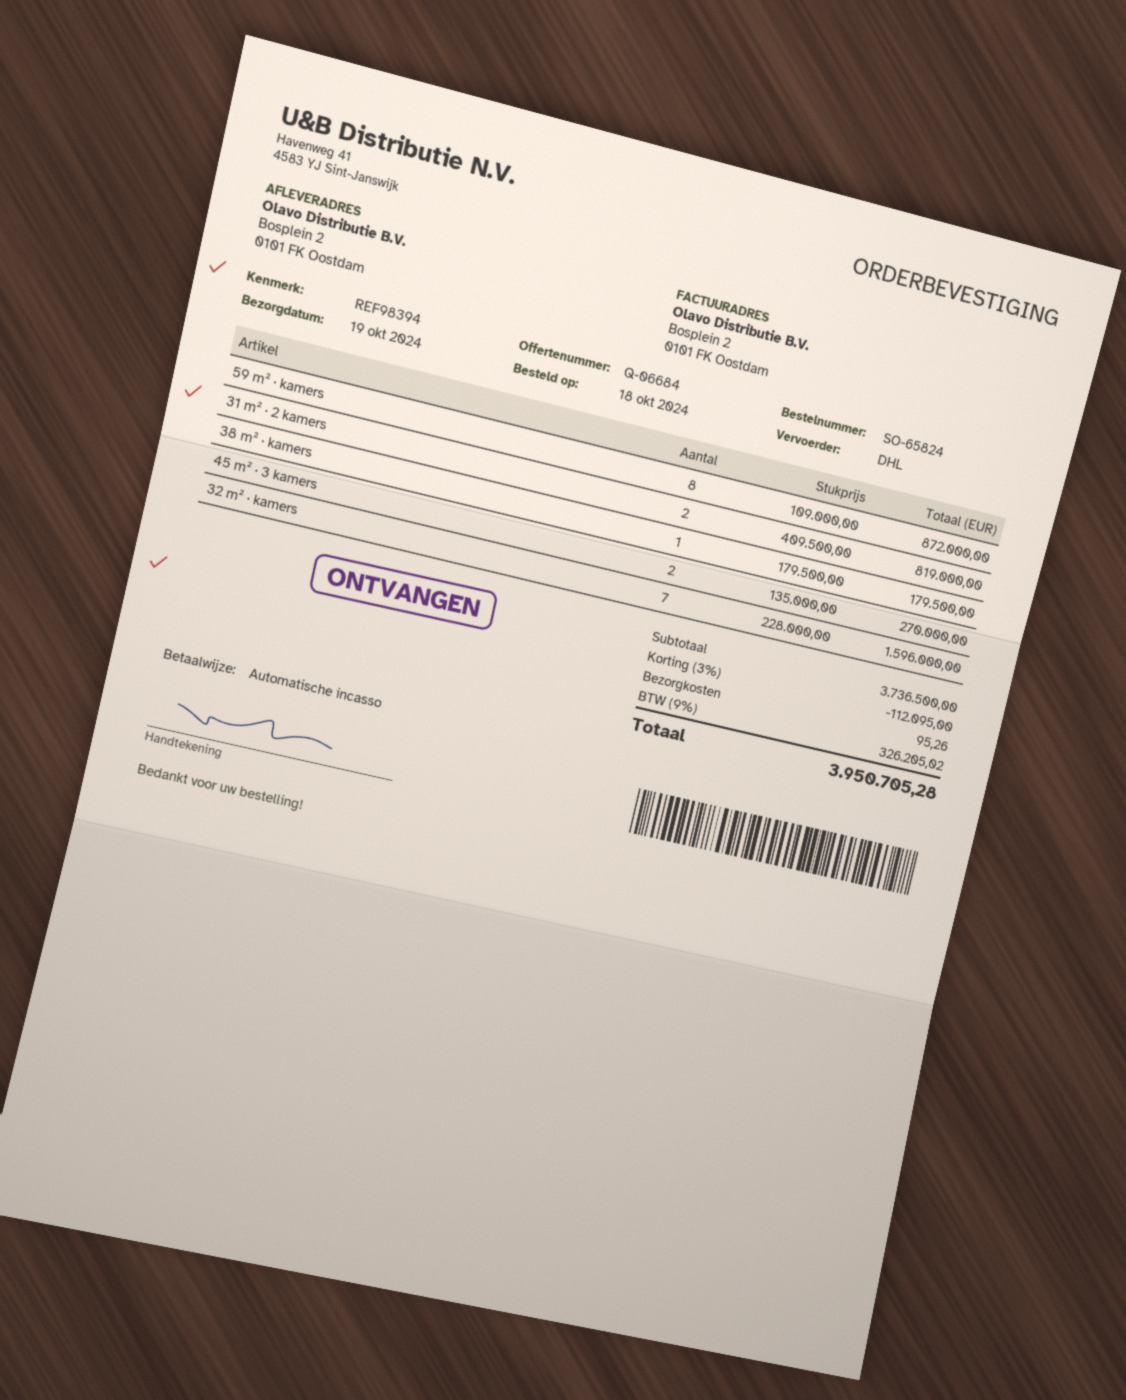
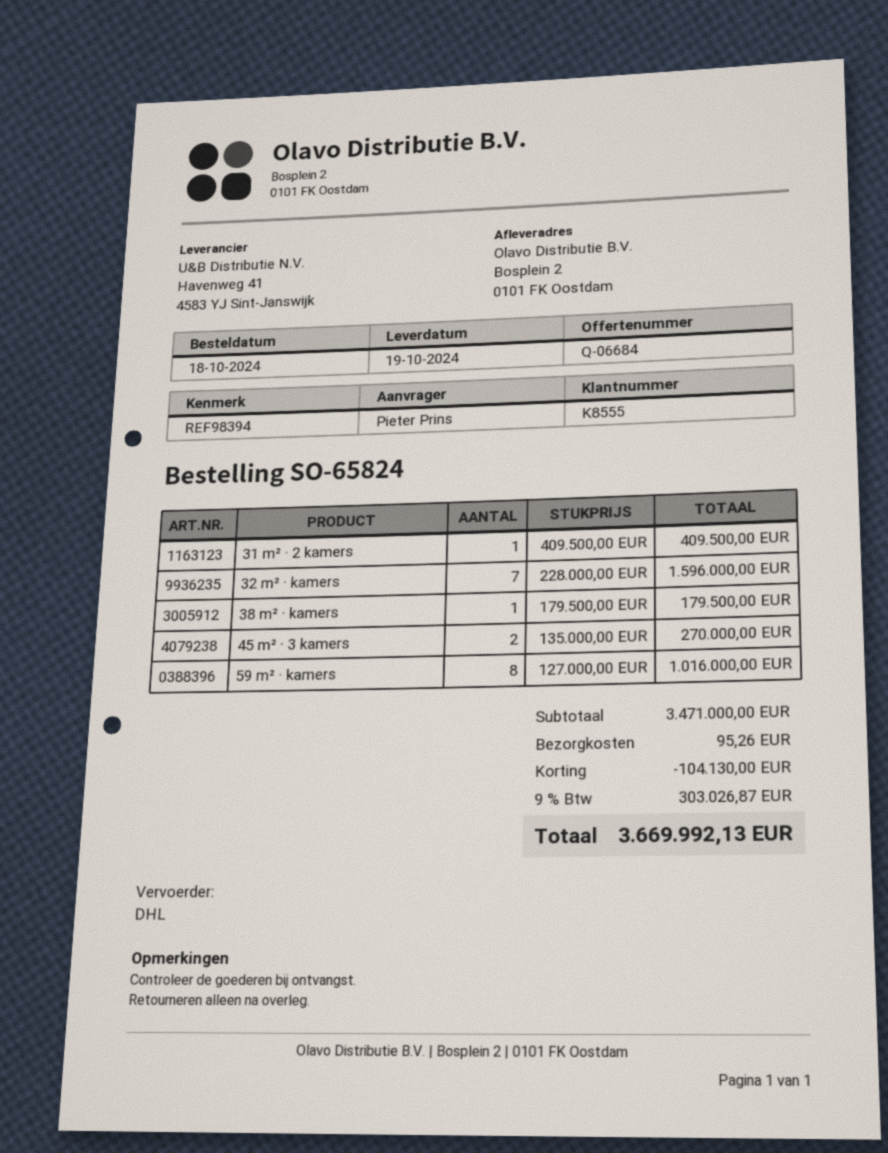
59 m² · kamers: 8 x 109000.00 = 872000.00 -> 8 x 127000.00 = 1016000.00
31 m² · 2 kamers: 2 x 409500.00 = 819000.00 -> 1 x 409500.00 = 409500.00
subtotal: 3736500.00 -> 3471000.00
discount: 112095.00 -> 104130.00
tax: 9% = 326205.02 -> 9% = 303026.87
total: 3950705.28 -> 3669992.13

